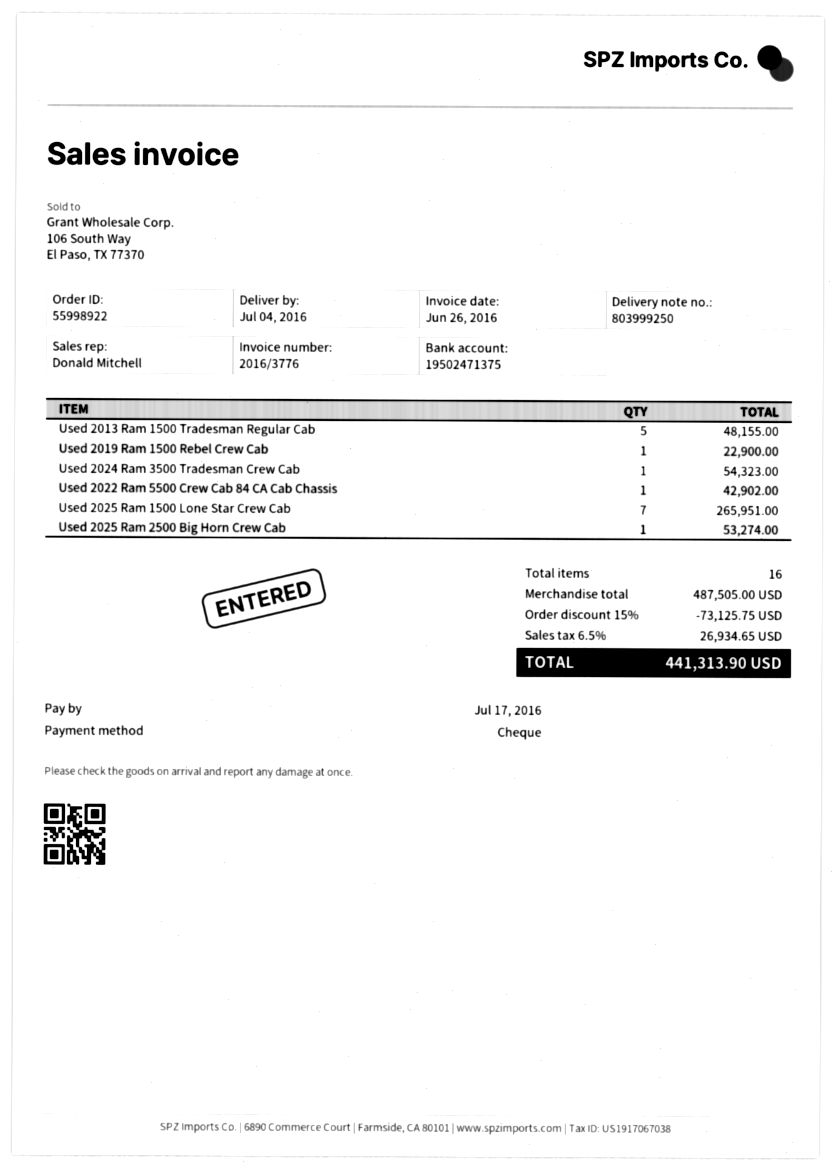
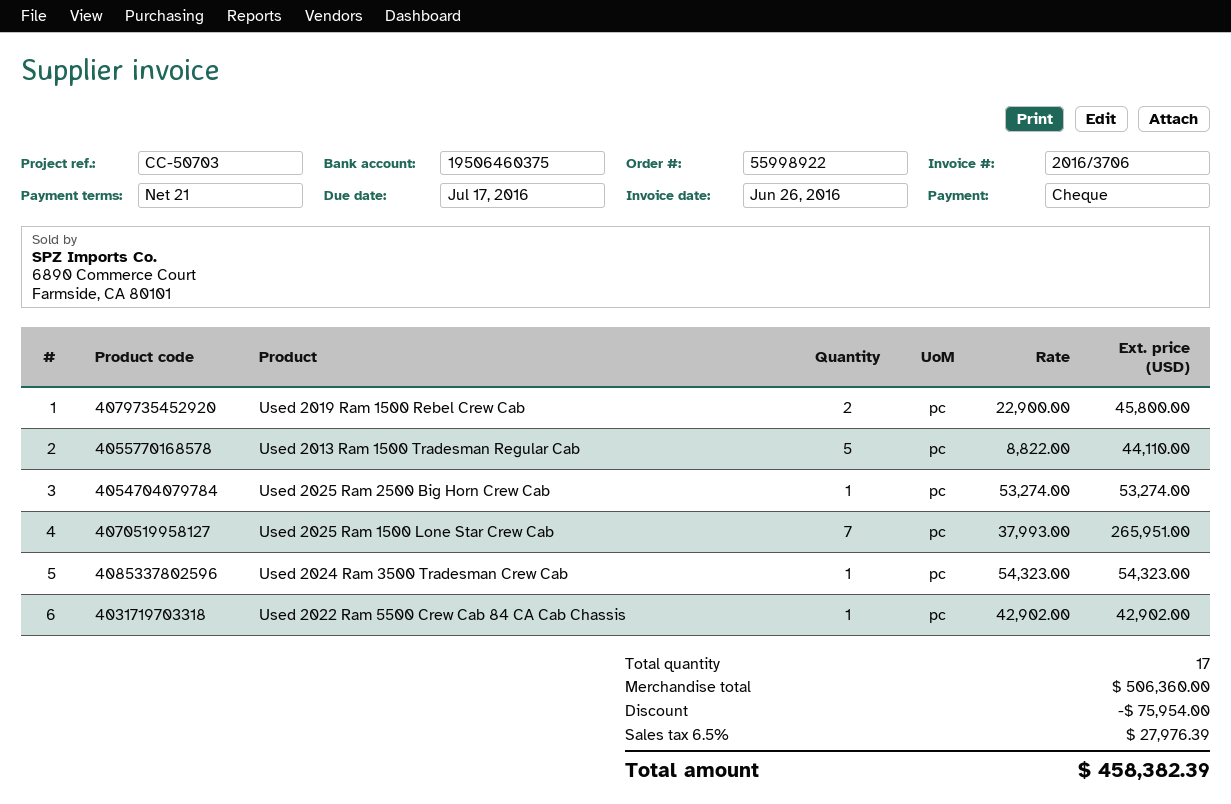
invoice number: 2016/3776 -> 2016/3706
bank account: 19502471375 -> 19506460375
Used 2013 Ram 1500 Tradesman Regular Cab: 5 for 48155.00 -> 5 for 44110.00
Used 2019 Ram 1500 Rebel Crew Cab: 1 for 22900.00 -> 2 for 45800.00
total quantity: 16 -> 17
subtotal: 487505.00 -> 506360.00
discount: 73125.75 -> 75954.00
tax: 6.5% = 26934.65 -> 6.5% = 27976.39
total: 441313.90 -> 458382.39

